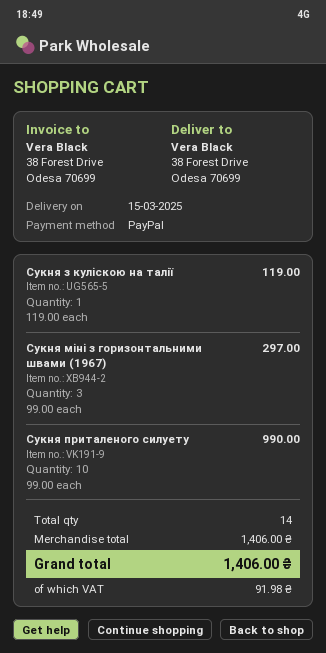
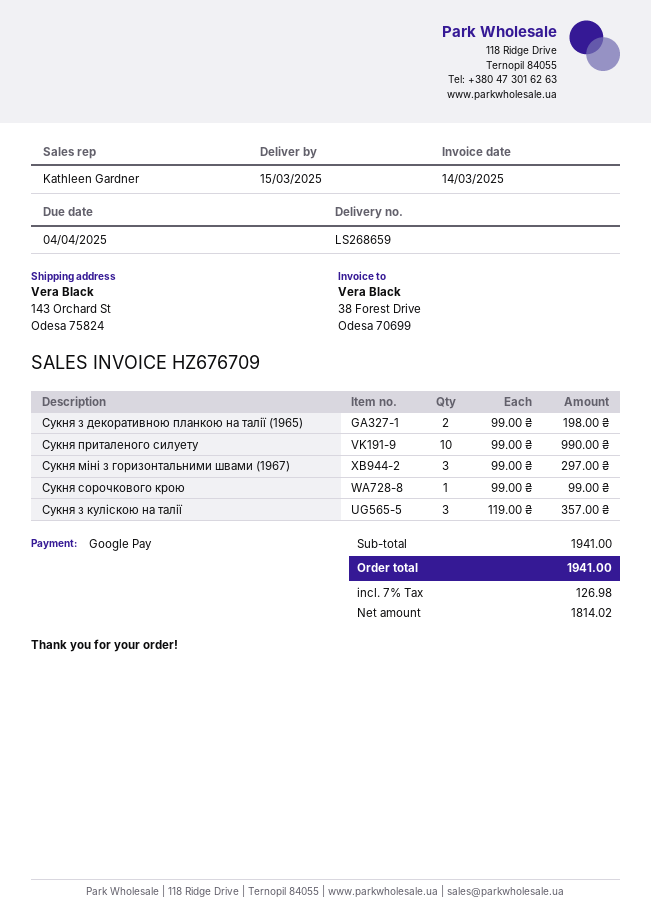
payment method: PayPal -> Google Pay
ship to: 38 Forest Drive, Odesa 70699 -> 143 Orchard St, Odesa 75824
Сукня з куліскою на талії: 1 x 119.00 = 119.00 -> 3 x 119.00 = 357.00
Сукня з декоративною планкою на талії (1965): none -> 2 x 99.00 = 198.00
Сукня сорочкового крою: none -> 1 x 99.00 = 99.00
subtotal: 1406.00 -> 1941.00
tax: 91.98 -> 126.98
total: 1406.00 -> 1941.00

